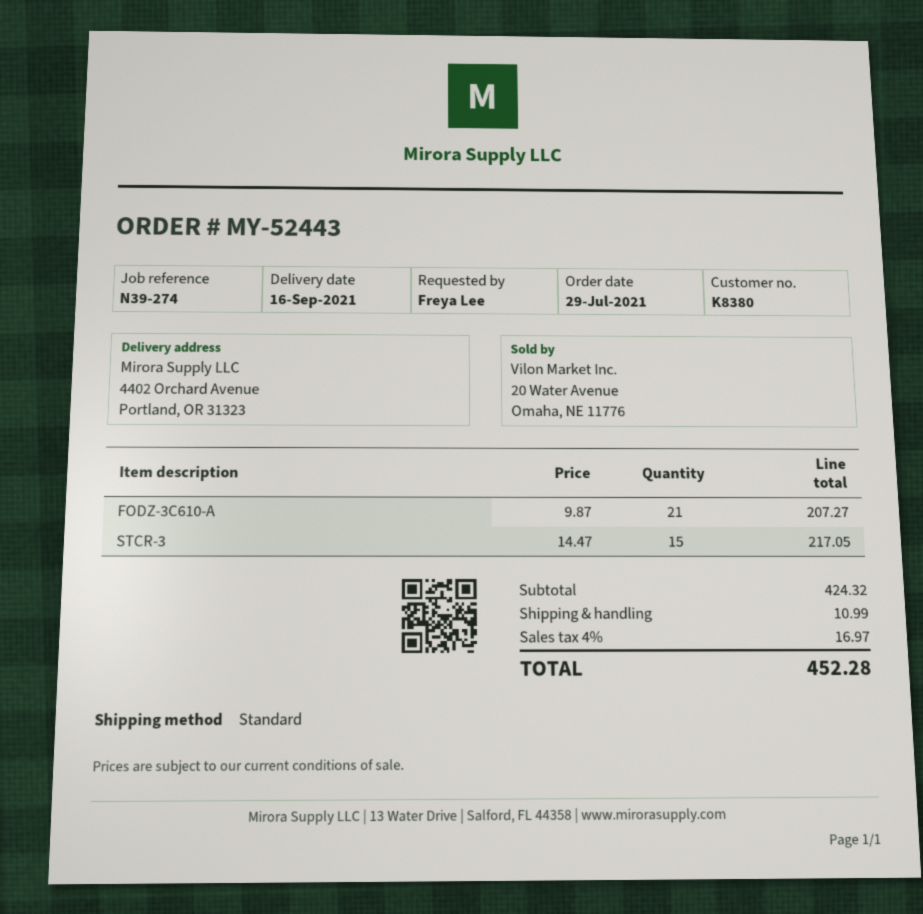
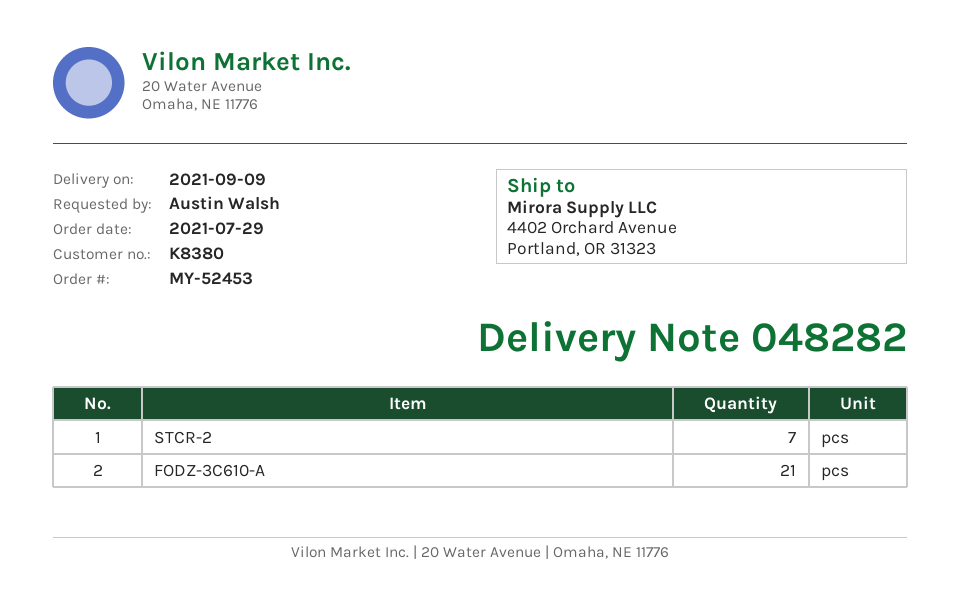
order number: MY-52443 -> MY-52453
delivery date: 2021-09-16 -> 2021-09-09
ordered by: Freya Lee -> Austin Walsh
STCR-3: 15 -> none
STCR-2: none -> 7

